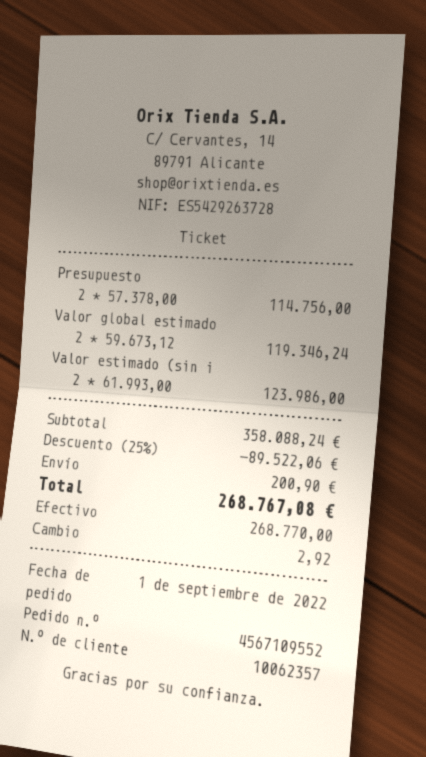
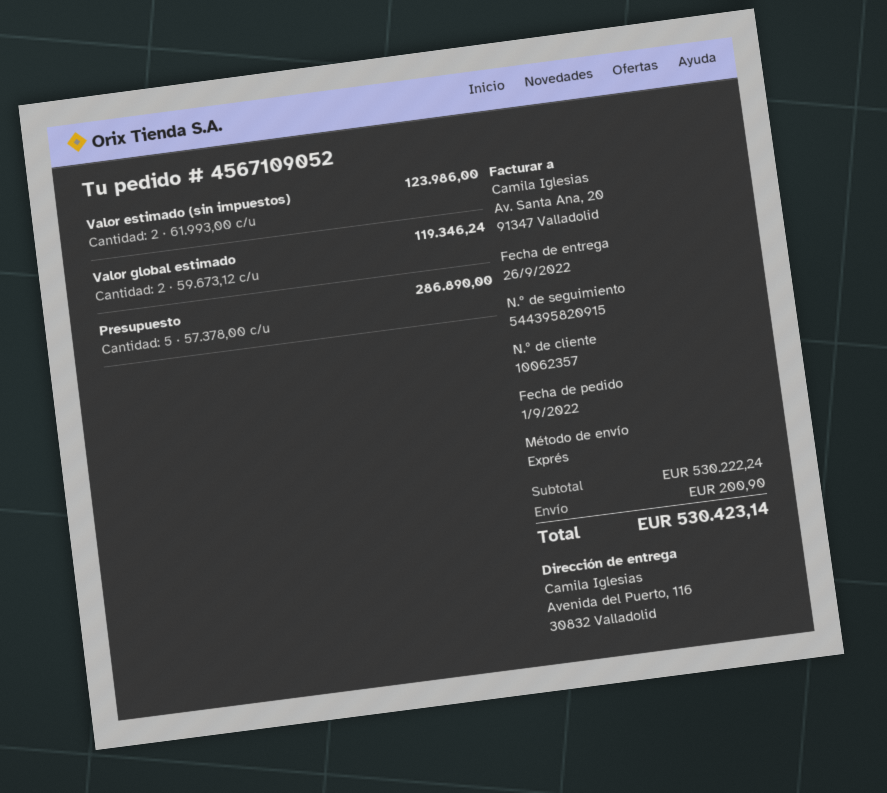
order number: 4567109552 -> 4567109052
Presupuesto: 2 x 57378.00 = 114756.00 -> 5 x 57378.00 = 286890.00
subtotal: 358088.24 -> 530222.24
discount: 25% = 89522.06 -> none
total: 268767.08 -> 530423.14

